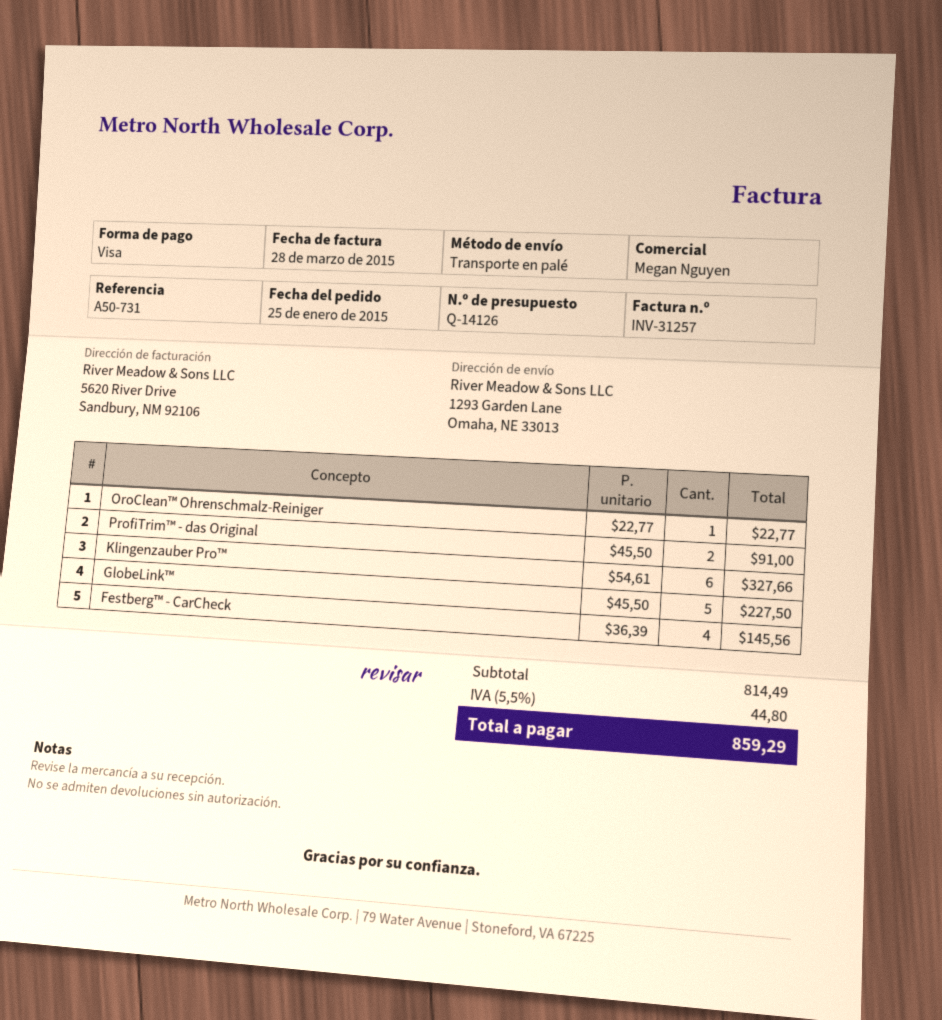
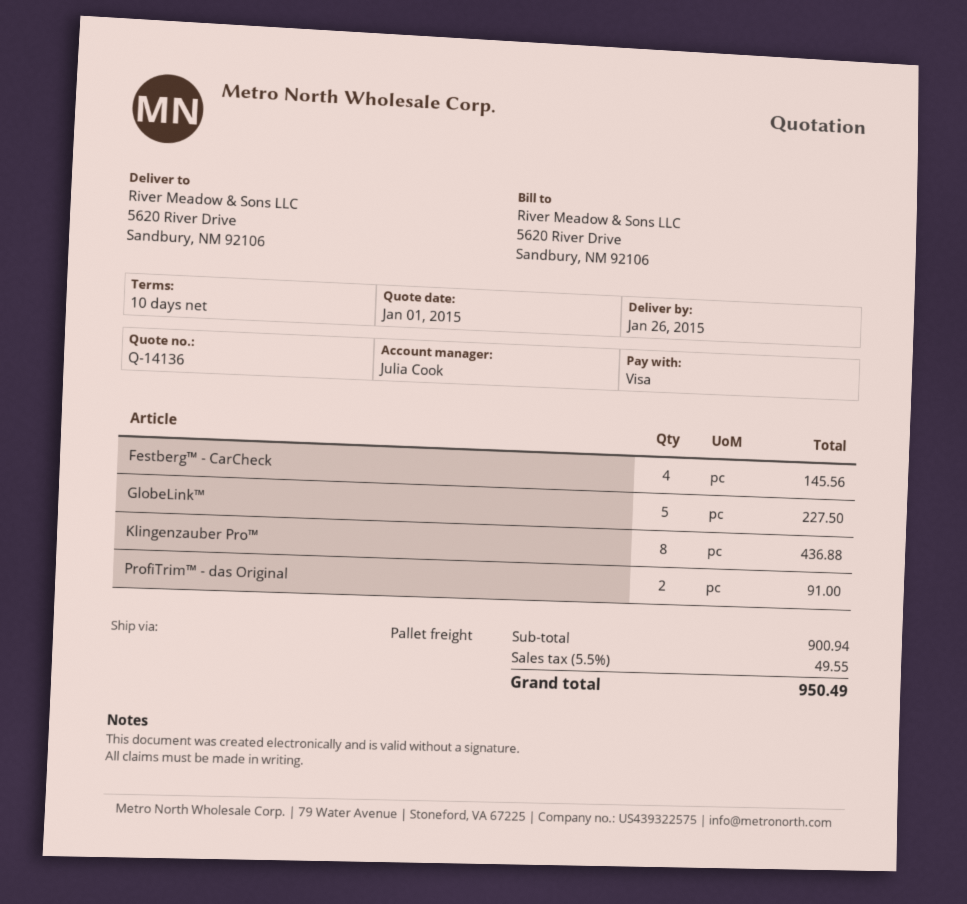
quote number: Q-14126 -> Q-14136
sales rep: Megan Nguyen -> Julia Cook
ship to: 1293 Garden Lane, Omaha, NE 33013 -> 5620 River Drive, Sandbury, NM 92106
OroClean™ Ohrenschmalz-Reiniger: 1 for 22.77 -> none
Klingenzauber Pro™: 6 for 327.66 -> 8 for 436.88
subtotal: 814.49 -> 900.94
tax: 5.5% = 44.80 -> 5.5% = 49.55
total: 859.29 -> 950.49

